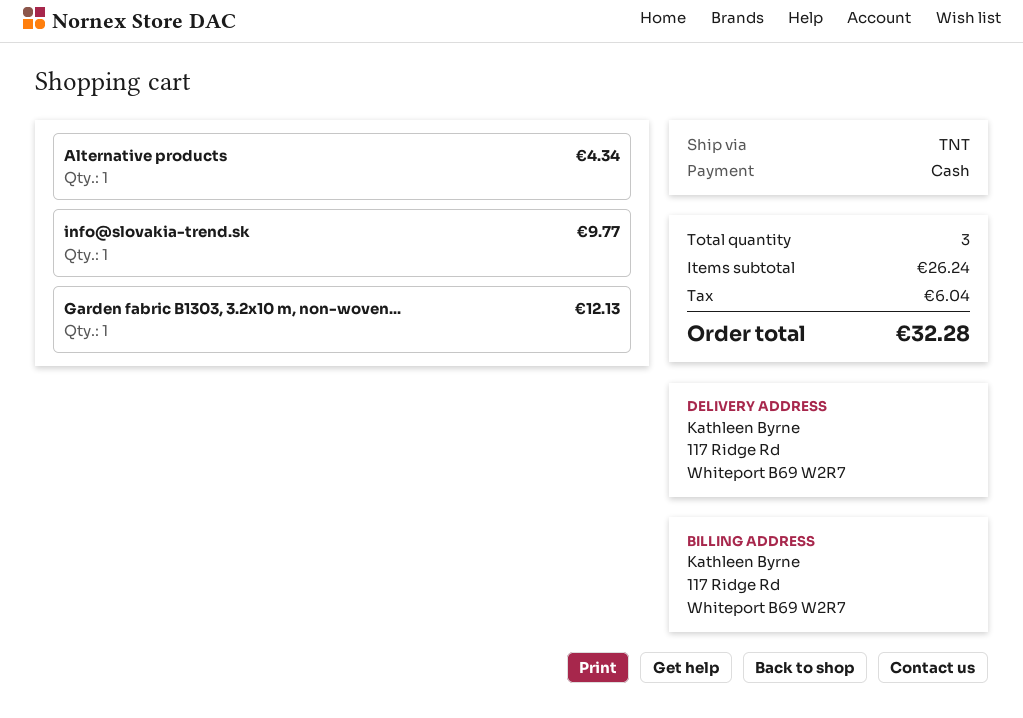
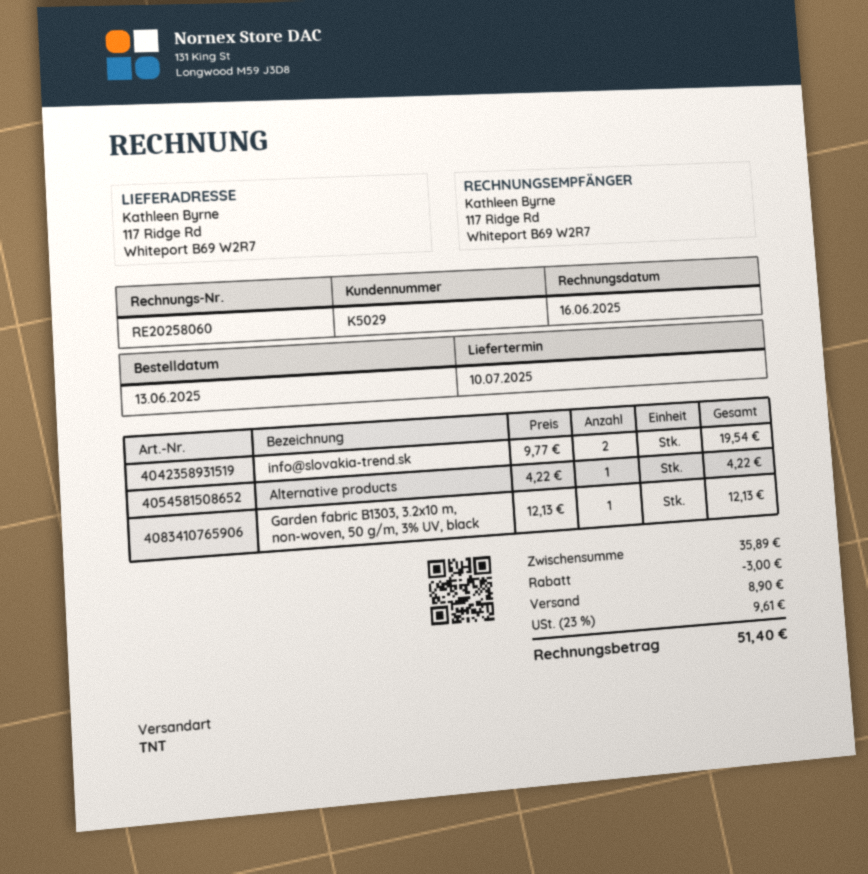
Alternative products: 1 for 4.34 -> 1 for 4.22
info@slovakia-trend.sk: 1 for 9.77 -> 2 for 19.54
subtotal: 26.24 -> 35.89
discount: none -> 3.00
shipping: none -> 8.90
tax: 6.04 -> 9.61
total: 32.28 -> 51.40

